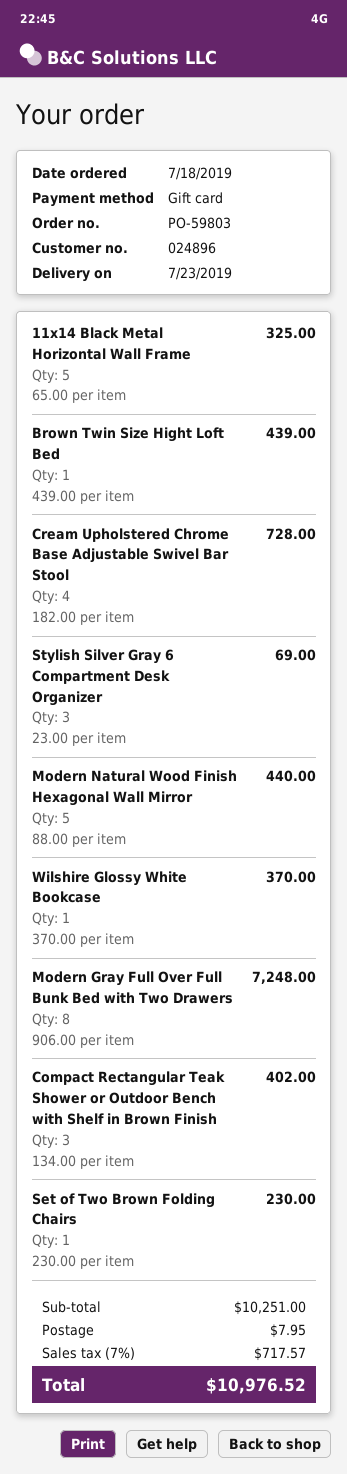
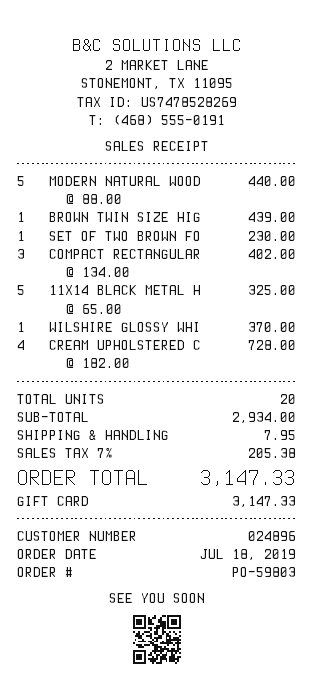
Stylish Silver Gray 6 Compartment Desk Organizer: 3 x 23.00 = 69.00 -> none
Modern Gray Full Over Full Bunk Bed with Two Drawers: 8 x 906.00 = 7248.00 -> none
subtotal: 10251.00 -> 2934.00
tax: 7% = 717.57 -> 7% = 205.38
total: 10976.52 -> 3147.33

